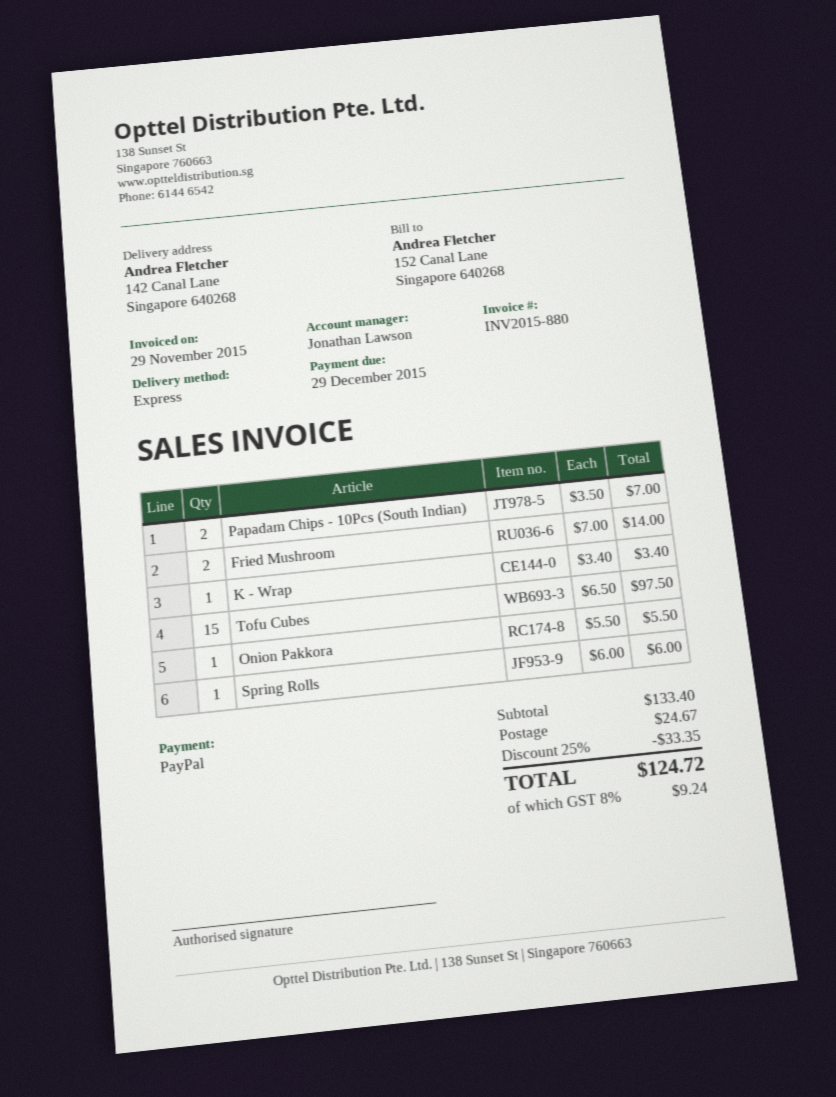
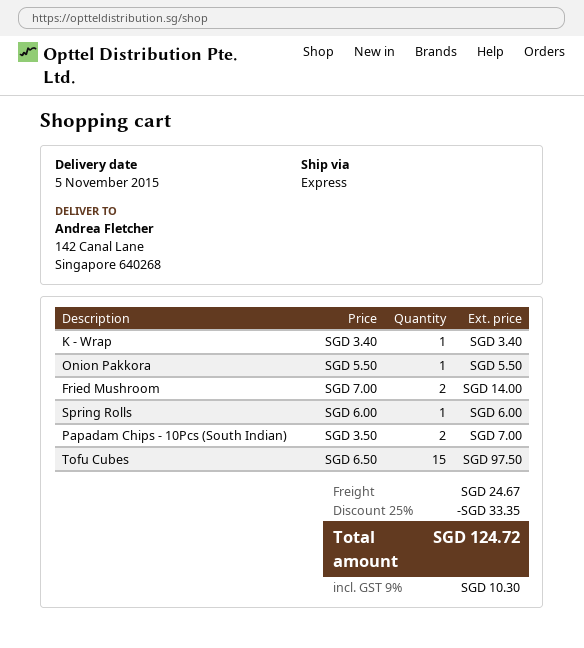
tax: 8% = 9.24 -> 9% = 10.30

